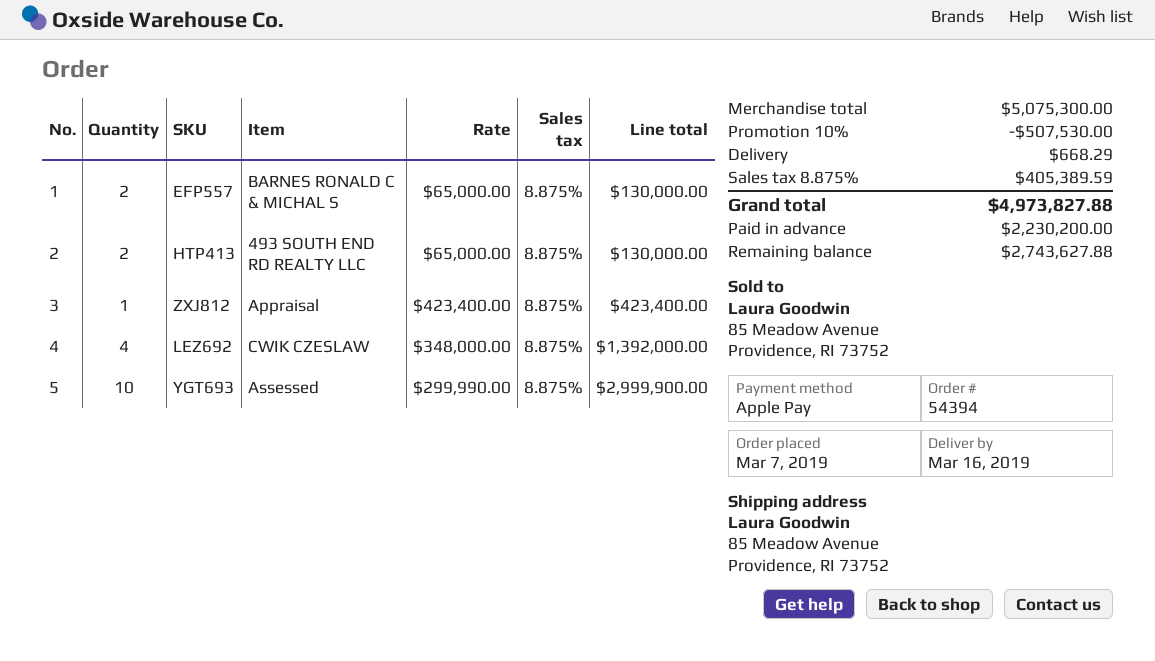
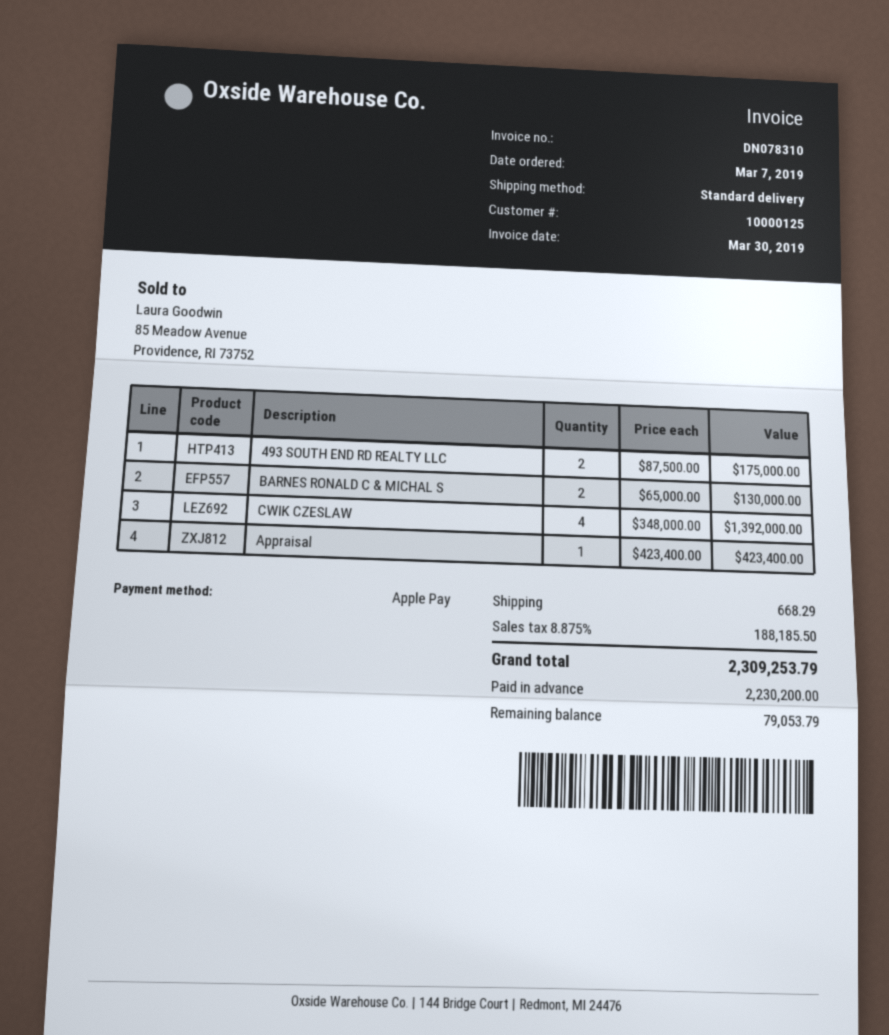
493 SOUTH END RD REALTY LLC: 2 x 65000.00 = 130000.00 -> 2 x 87500.00 = 175000.00
Assessed: 10 x 299990.00 = 2999900.00 -> none
discount: 10% = 507530.00 -> none
tax: 8.875% = 405389.59 -> 8.875% = 188185.50
total: 4973827.88 -> 2309253.79
balance: 2743627.88 -> 79053.79

